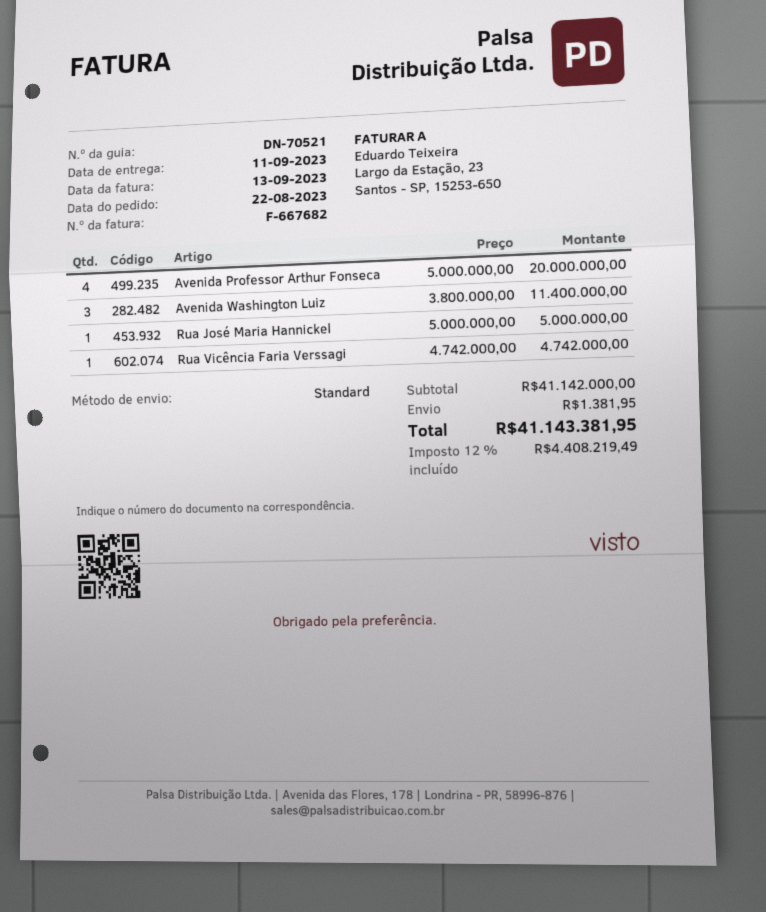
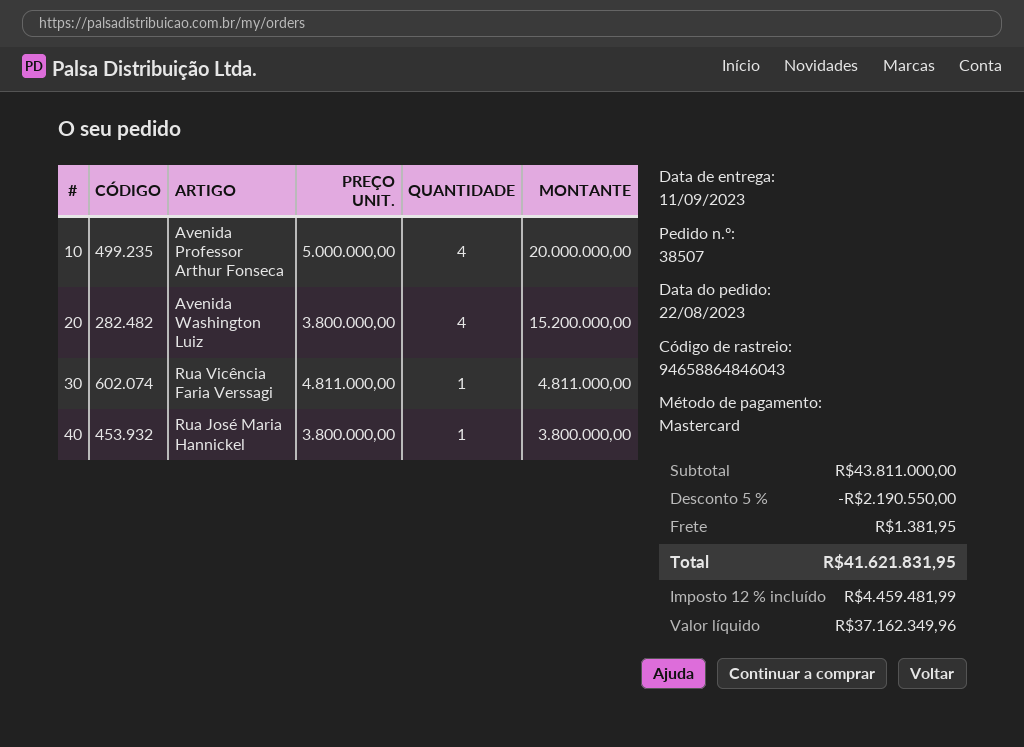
Avenida Washington Luiz: 3 x 3800000.00 = 11400000.00 -> 4 x 3800000.00 = 15200000.00
Rua José Maria Hannickel: 1 x 5000000.00 = 5000000.00 -> 1 x 3800000.00 = 3800000.00
Rua Vicência Faria Verssagi: 1 x 4742000.00 = 4742000.00 -> 1 x 4811000.00 = 4811000.00
subtotal: 41142000.00 -> 43811000.00
discount: none -> 5% = 2190550.00
tax: 12% = 4408219.49 -> 12% = 4459481.99
total: 41143381.95 -> 41621831.95

